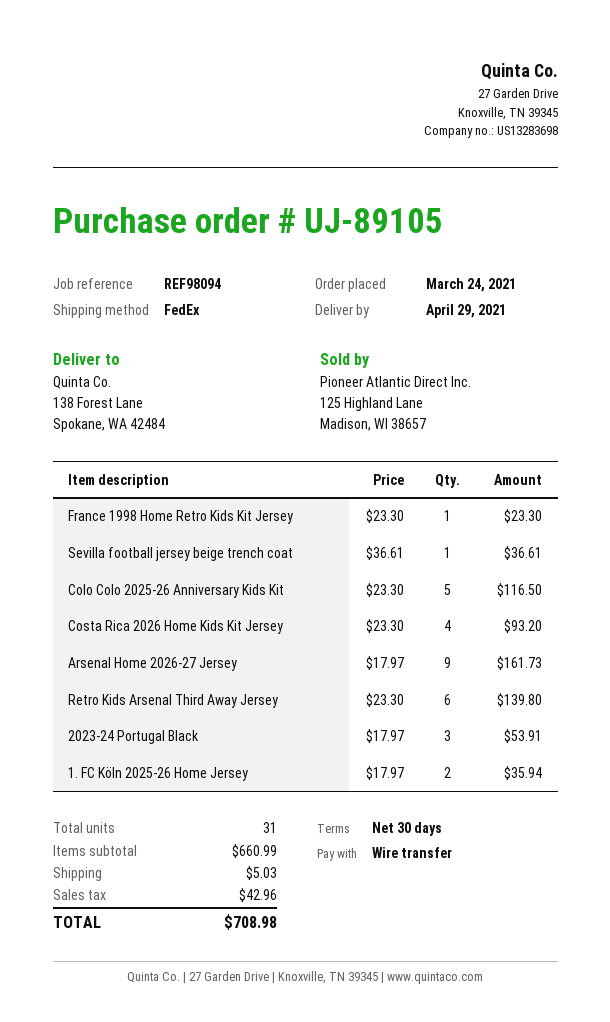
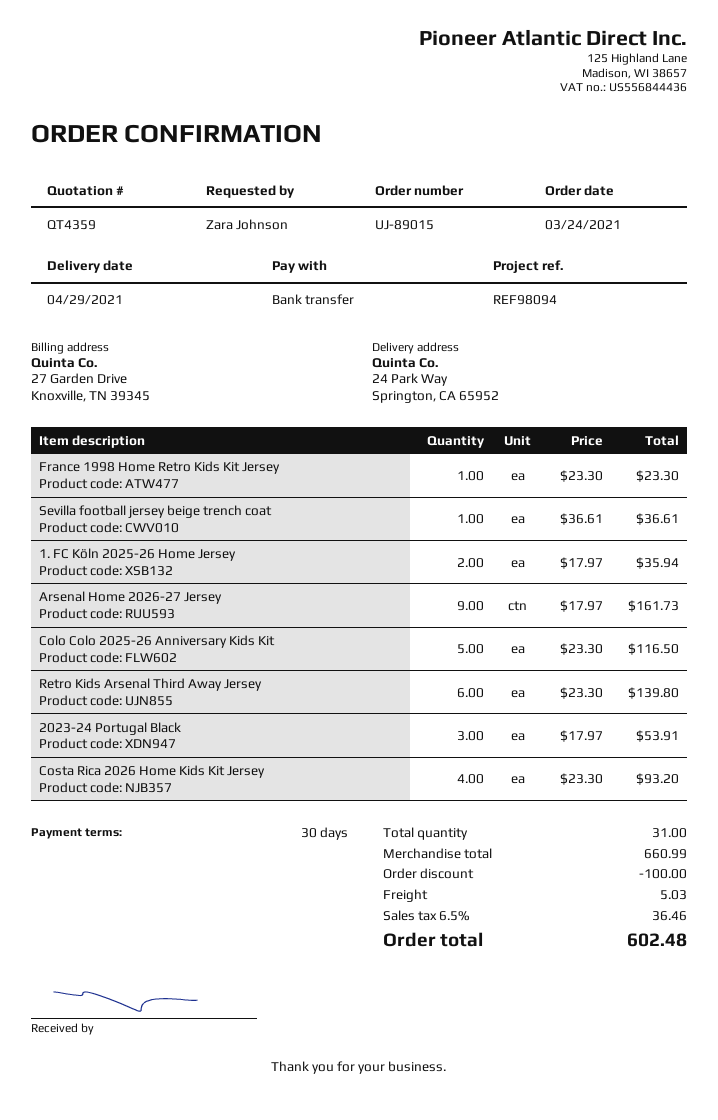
order number: UJ-89105 -> UJ-89015
ship to: 138 Forest Lane, Spokane, WA 42484 -> 24 Park Way, Springton, CA 65952
discount: none -> 100.00
tax: 42.96 -> 36.46
total: 708.98 -> 602.48

